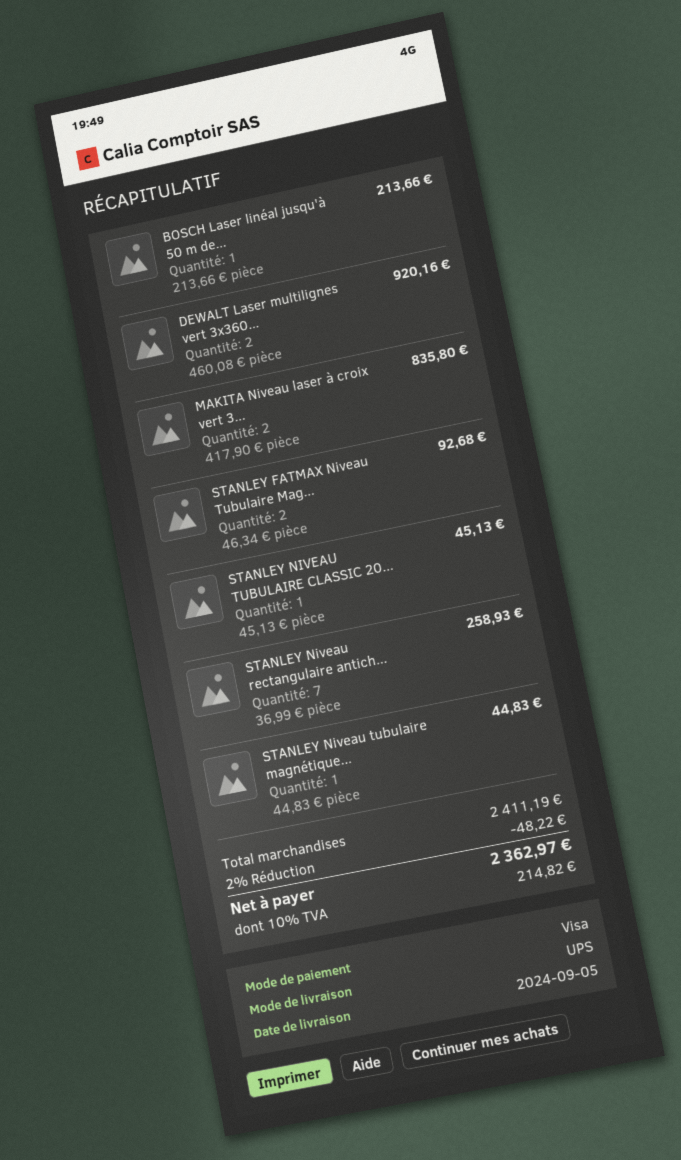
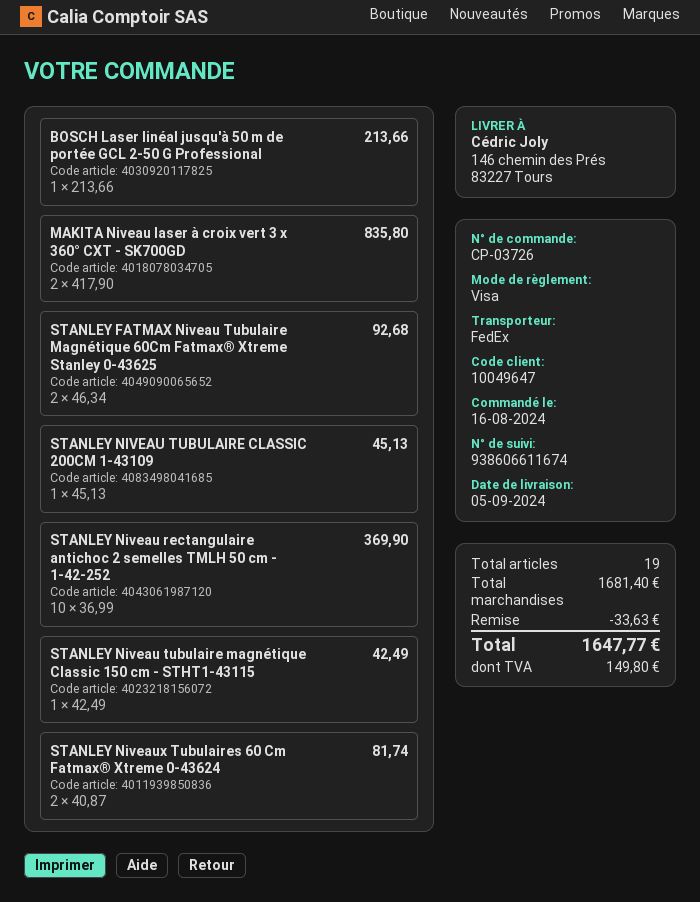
shipping method: UPS -> FedEx
DEWALT Laser multilignes vert 3x360...: 2 x 460.08 = 920.16 -> none
STANLEY Niveau rectangulaire antich...: 7 x 36.99 = 258.93 -> 10 x 36.99 = 369.90
STANLEY Niveau tubulaire magnétique...: 1 x 44.83 = 44.83 -> 1 x 42.49 = 42.49
STANLEY Niveaux Tubulaires 60 Cm Fatmax® Xtreme 0-43624: none -> 2 x 40.87 = 81.74
subtotal: 2411.19 -> 1681.40
discount: 48.22 -> 33.63
tax: 214.82 -> 149.80
total: 2362.97 -> 1647.77

